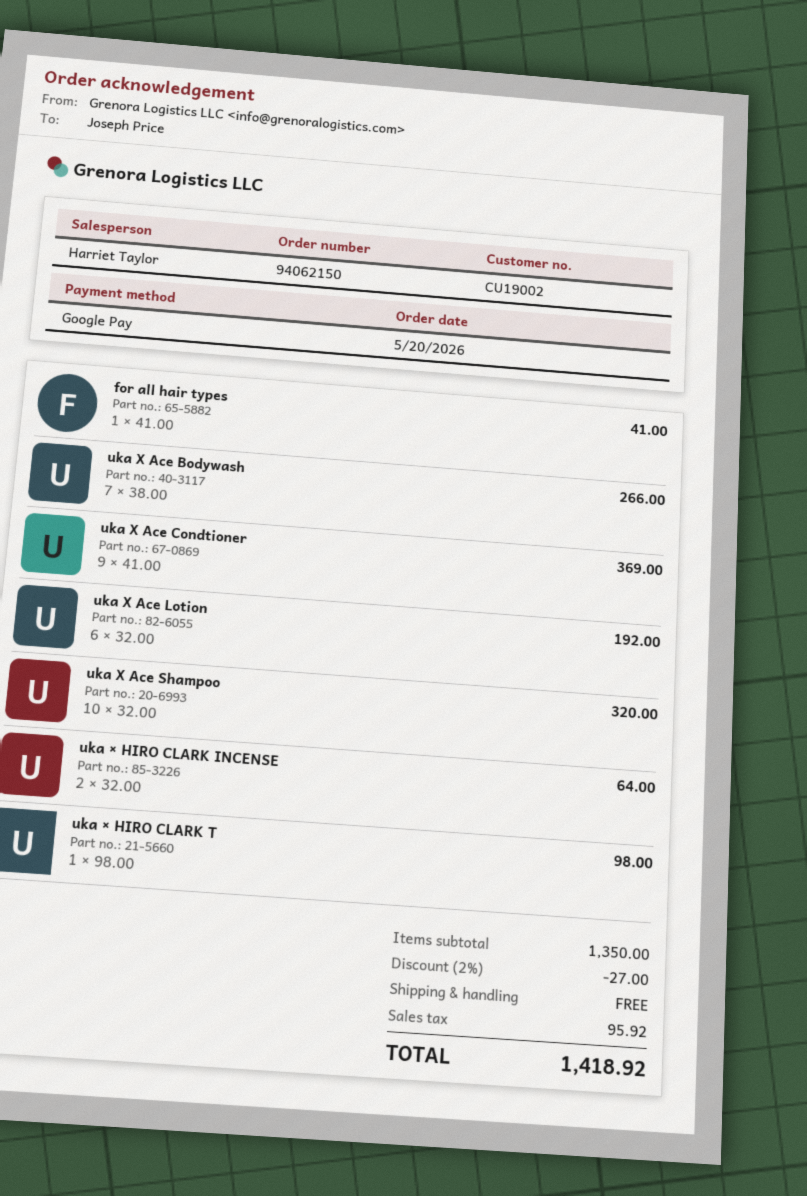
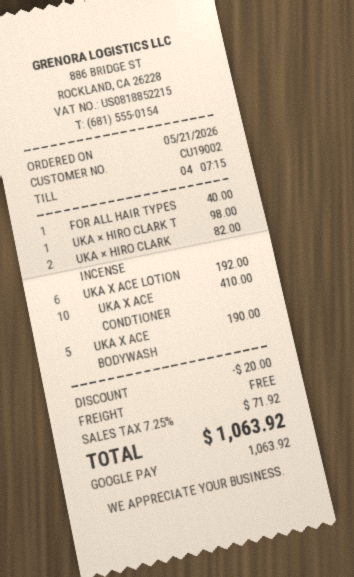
order date: 2026-05-20 -> 2026-05-21
for all hair types: 1 for 41.00 -> 1 for 40.00
uka X Ace Bodywash: 7 for 266.00 -> 5 for 190.00
uka X Ace Condtioner: 9 for 369.00 -> 10 for 410.00
uka X Ace Shampoo: 10 for 320.00 -> none
uka × HIRO CLARK INCENSE: 2 for 64.00 -> 2 for 82.00
discount: 27.00 -> 20.00
tax: 95.92 -> 71.92
total: 1418.92 -> 1063.92

